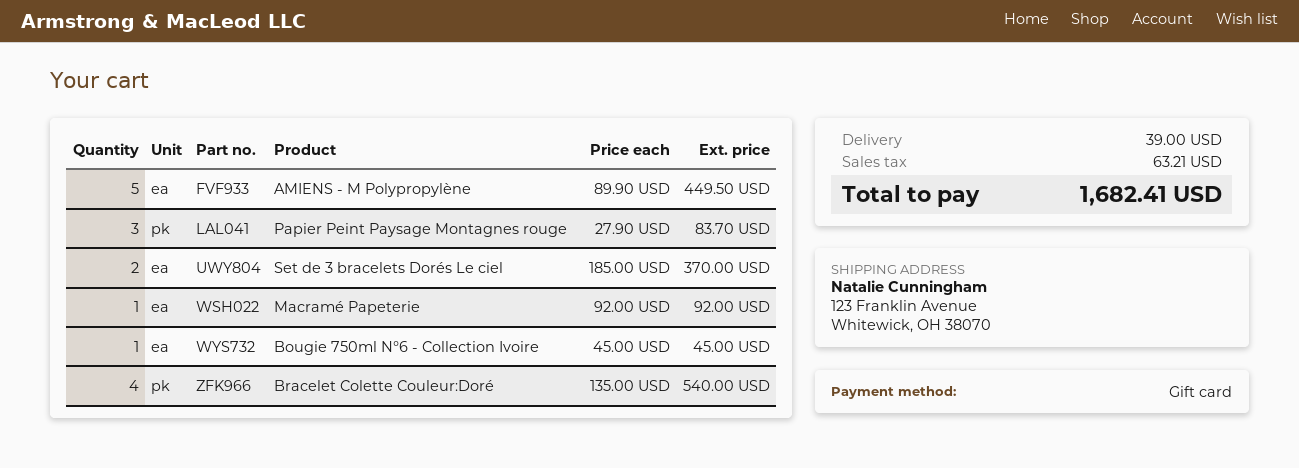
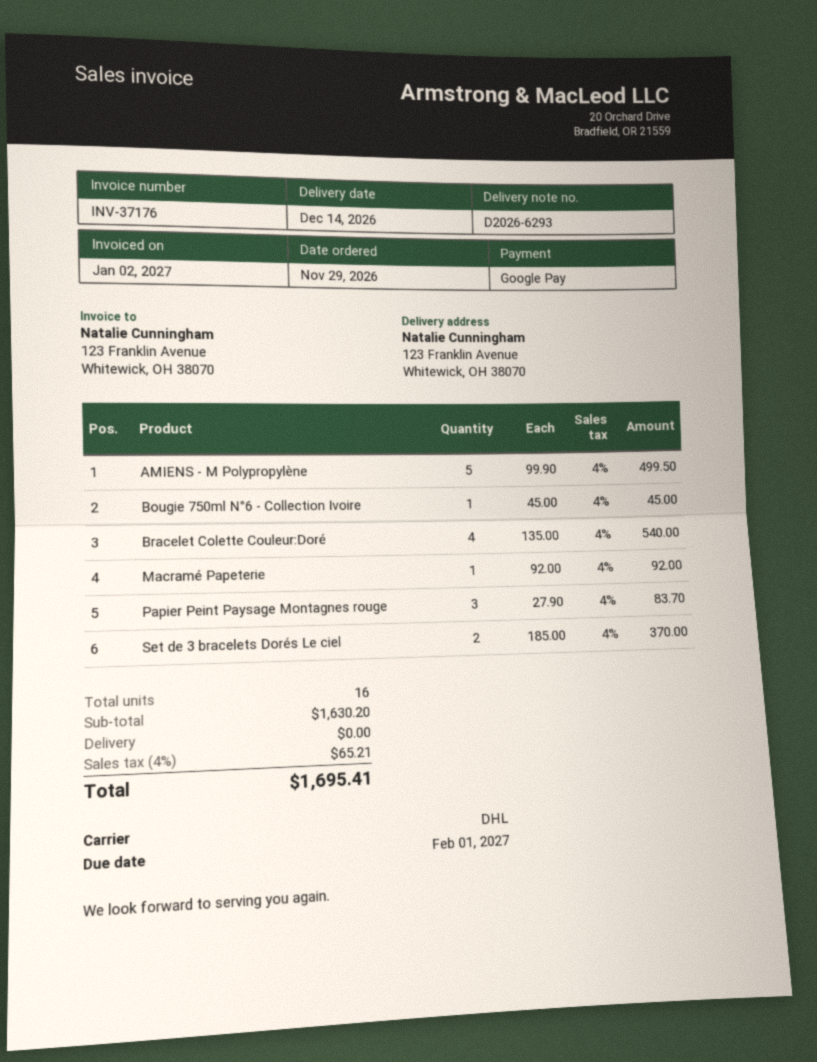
payment method: gift card -> Google Pay
AMIENS - M Polypropylène: 5 x 89.90 = 449.50 -> 5 x 99.90 = 499.50
shipping: 39.00 -> 0.00
tax: 63.21 -> 65.21
total: 1682.41 -> 1695.41

